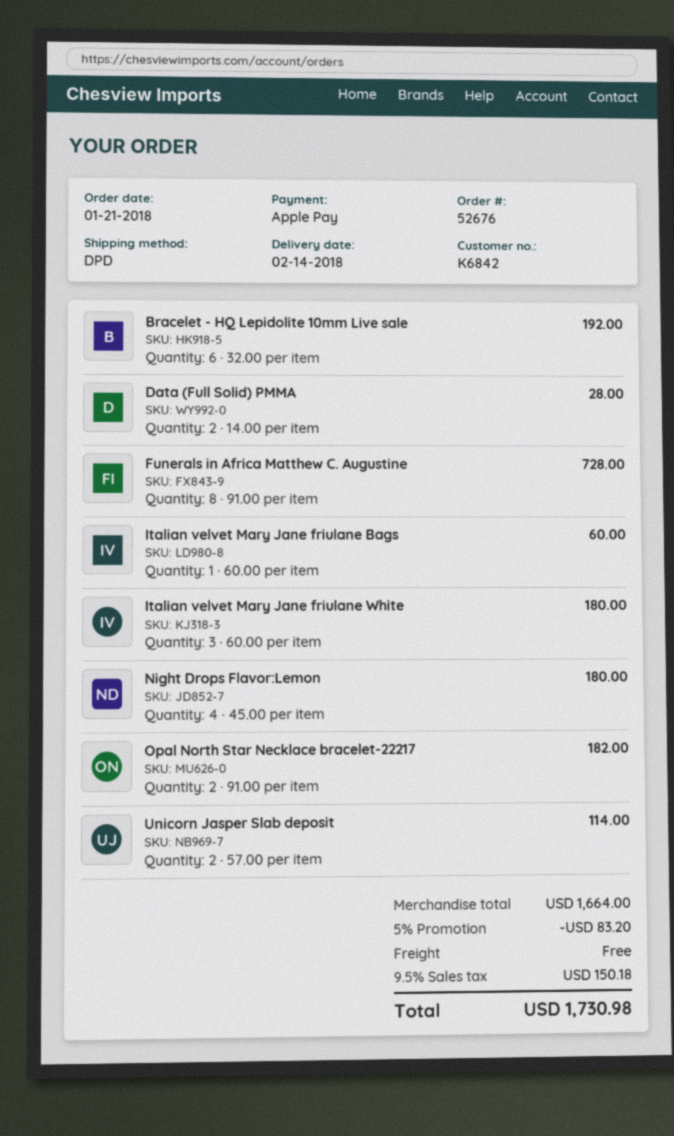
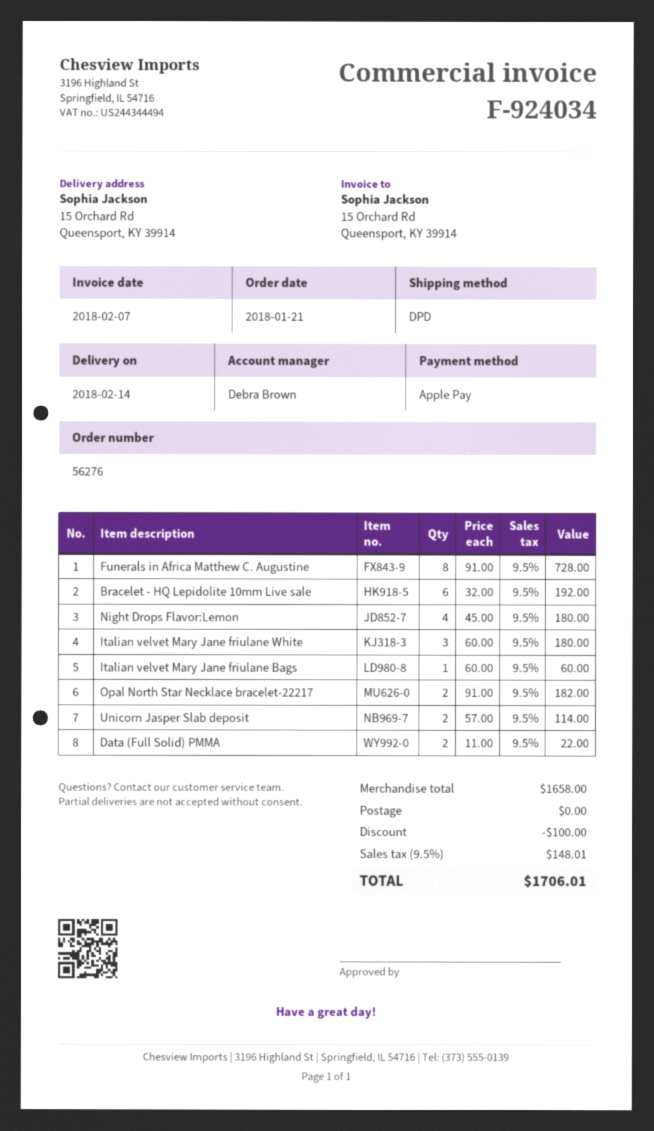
order number: 52676 -> 56276
Data (Full Solid) PMMA: 2 x 14.00 = 28.00 -> 2 x 11.00 = 22.00
subtotal: 1664.00 -> 1658.00
discount: 83.20 -> 100.00
tax: 9.5% = 150.18 -> 9.5% = 148.01
total: 1730.98 -> 1706.01

